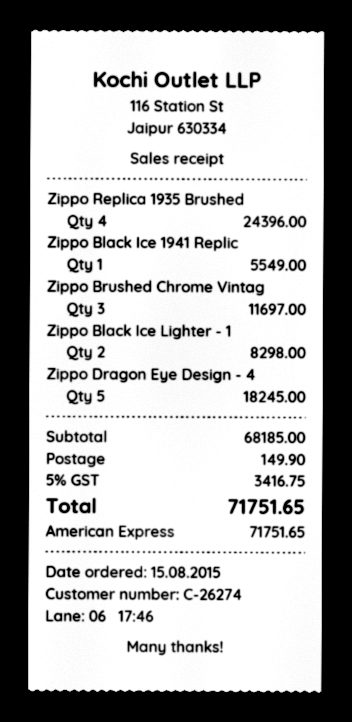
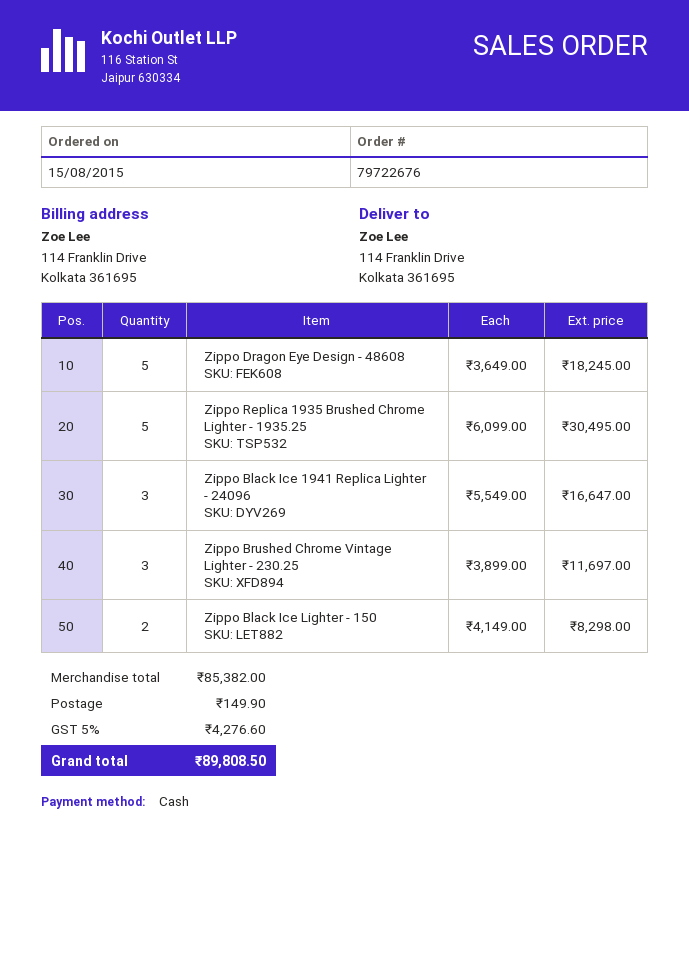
payment method: American Express -> cash
Zippo Replica 1935 Brushed: 4 for 24396.00 -> 5 for 30495.00
Zippo Black Ice 1941 Replic: 1 for 5549.00 -> 3 for 16647.00
subtotal: 68185.00 -> 85382.00
tax: 5% = 3416.75 -> 5% = 4276.60
total: 71751.65 -> 89808.50

